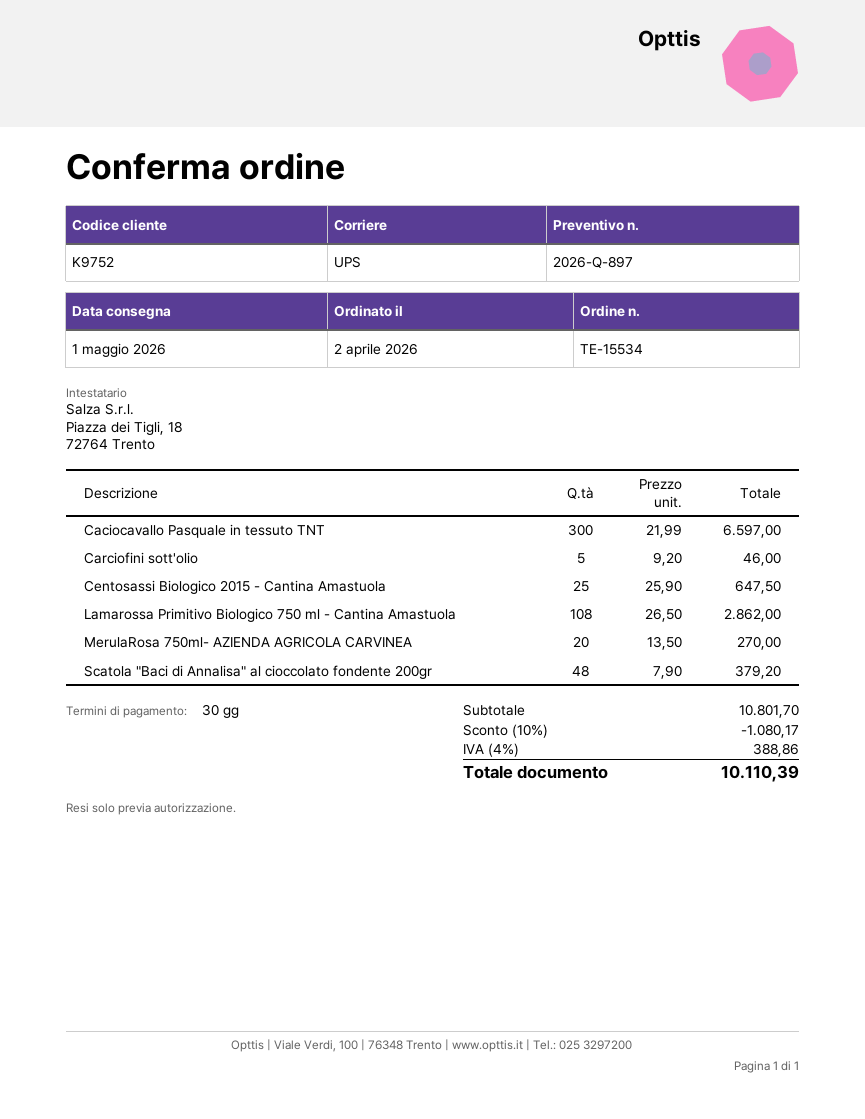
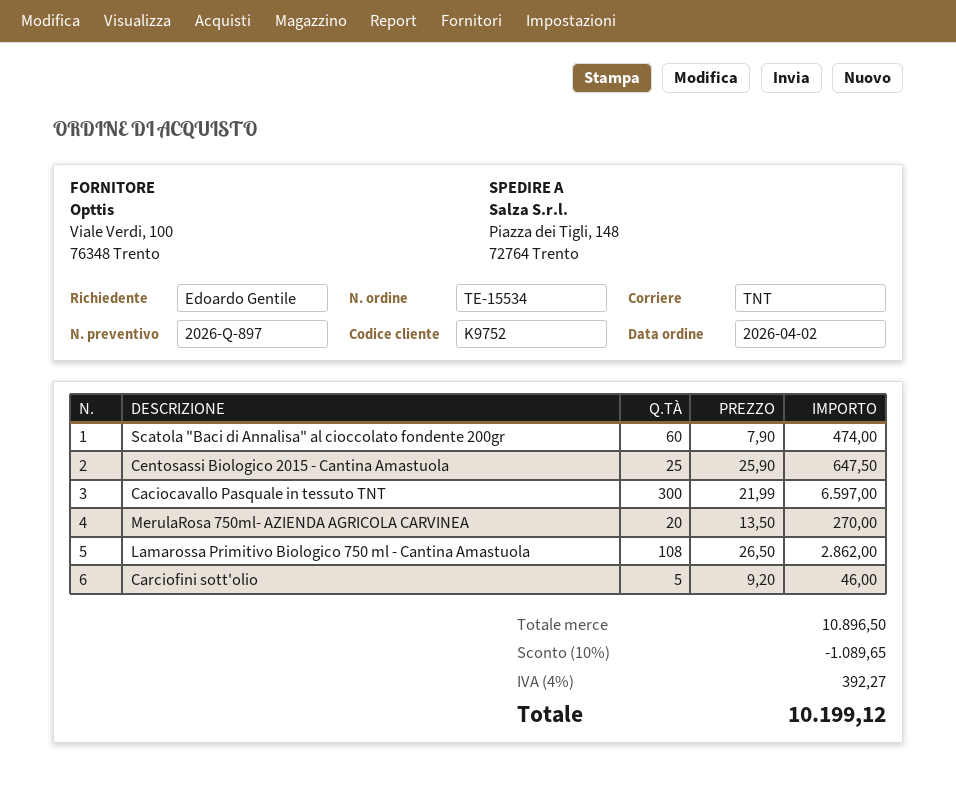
shipping method: UPS -> TNT
Scatola "Baci di Annalisa" al cioccolato fondente 200gr: 48 x 7.90 = 379.20 -> 60 x 7.90 = 474.00
subtotal: 10801.70 -> 10896.50
discount: 10% = 1080.17 -> 10% = 1089.65
tax: 4% = 388.86 -> 4% = 392.27
total: 10110.39 -> 10199.12

